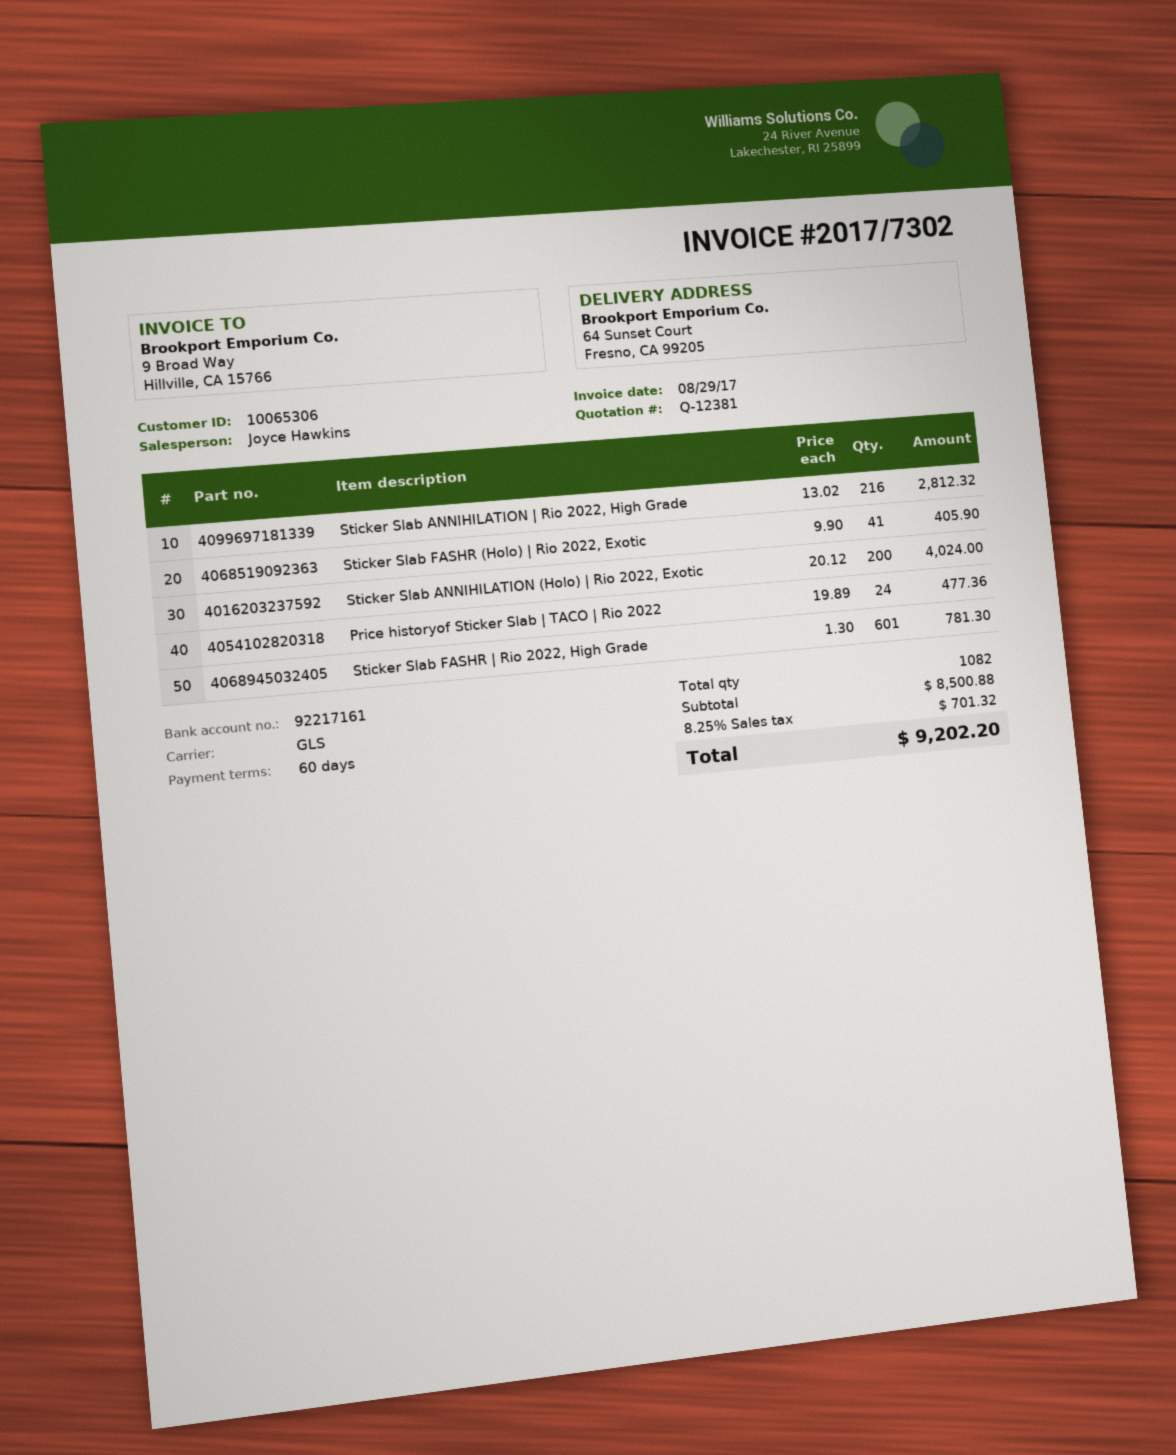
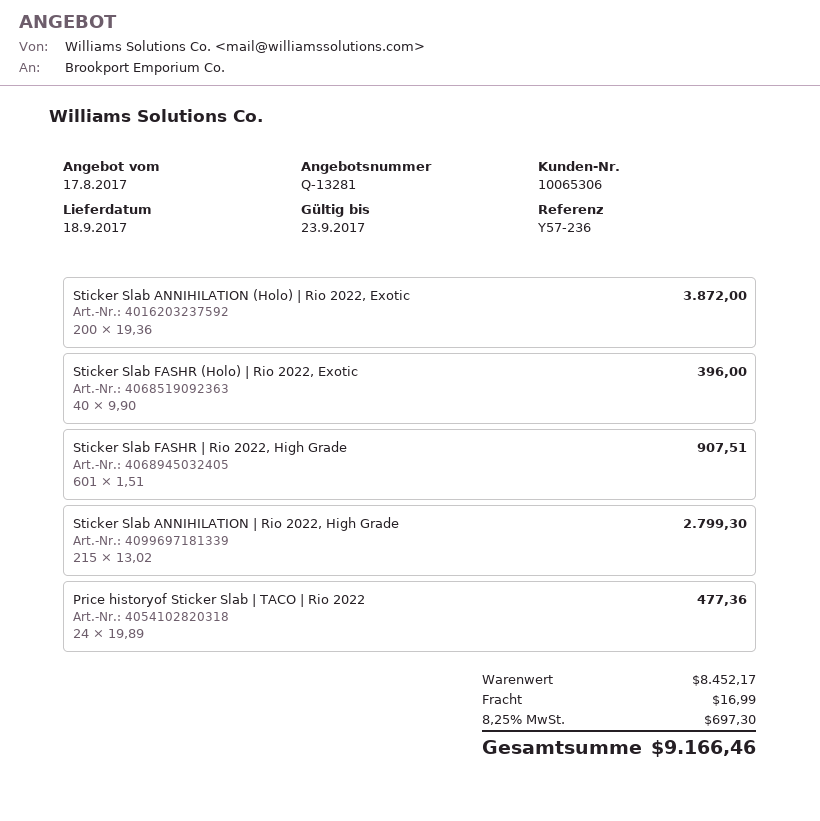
quote number: Q-12381 -> Q-13281
Sticker Slab ANNIHILATION | Rio 2022, High Grade: 216 x 13.02 = 2812.32 -> 215 x 13.02 = 2799.30
Sticker Slab FASHR (Holo) | Rio 2022, Exotic: 41 x 9.90 = 405.90 -> 40 x 9.90 = 396.00
Sticker Slab ANNIHILATION (Holo) | Rio 2022, Exotic: 200 x 20.12 = 4024.00 -> 200 x 19.36 = 3872.00
Sticker Slab FASHR | Rio 2022, High Grade: 601 x 1.30 = 781.30 -> 601 x 1.51 = 907.51
subtotal: 8500.88 -> 8452.17
shipping: none -> 16.99
tax: 8.25% = 701.32 -> 8.25% = 697.30
total: 9202.20 -> 9166.46

